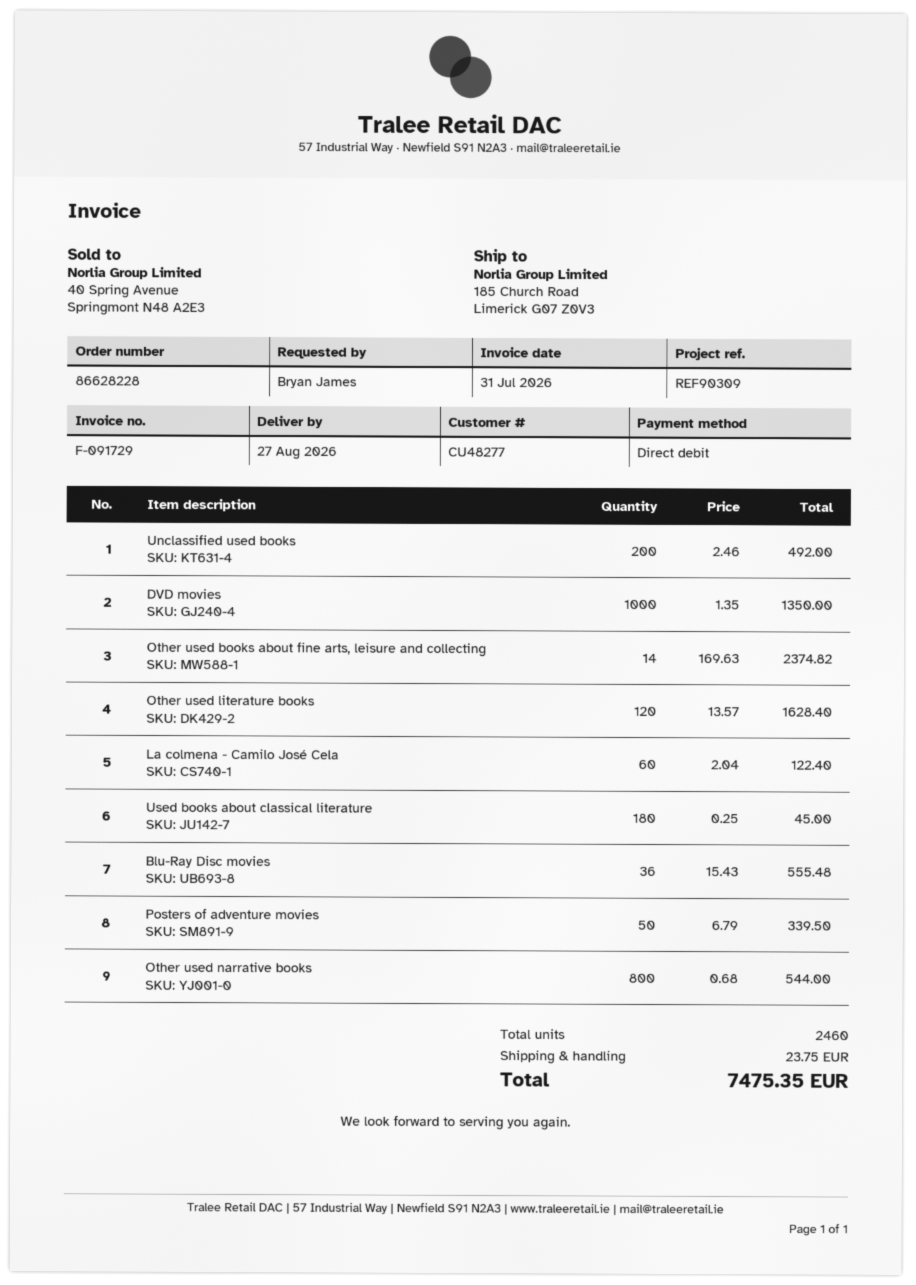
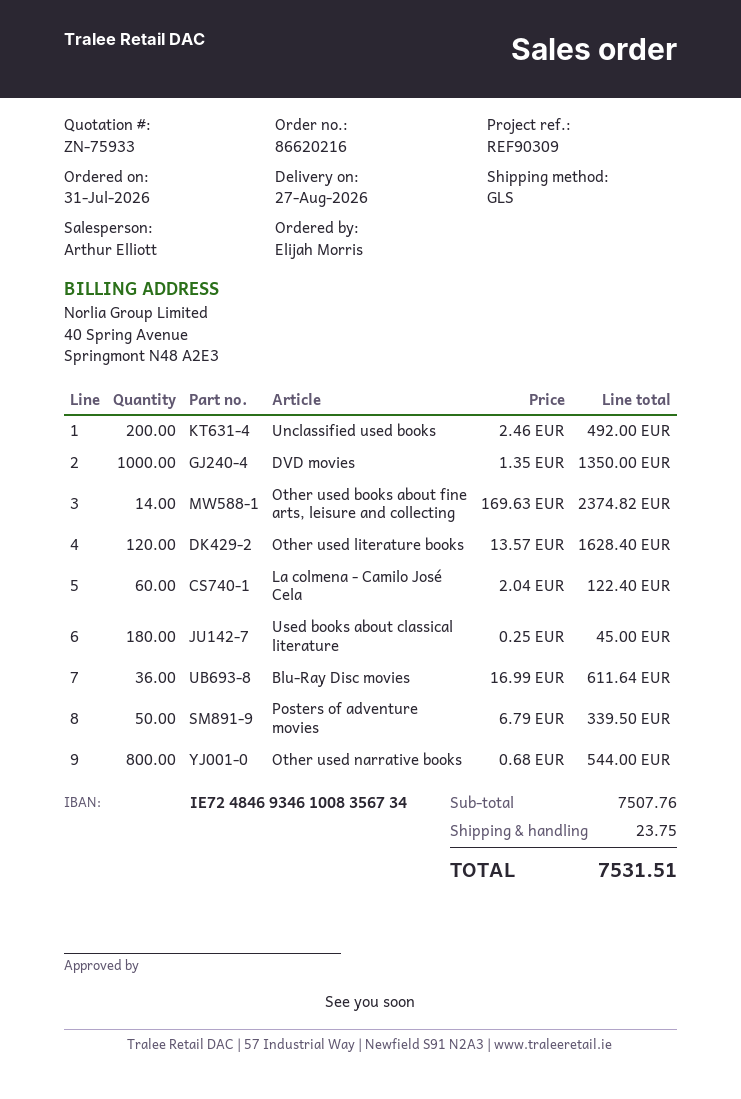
order number: 86628228 -> 86620216
ordered by: Bryan James -> Elijah Morris
Blu-Ray Disc movies: 36 x 15.43 = 555.48 -> 36 x 16.99 = 611.64
total: 7475.35 -> 7531.51

